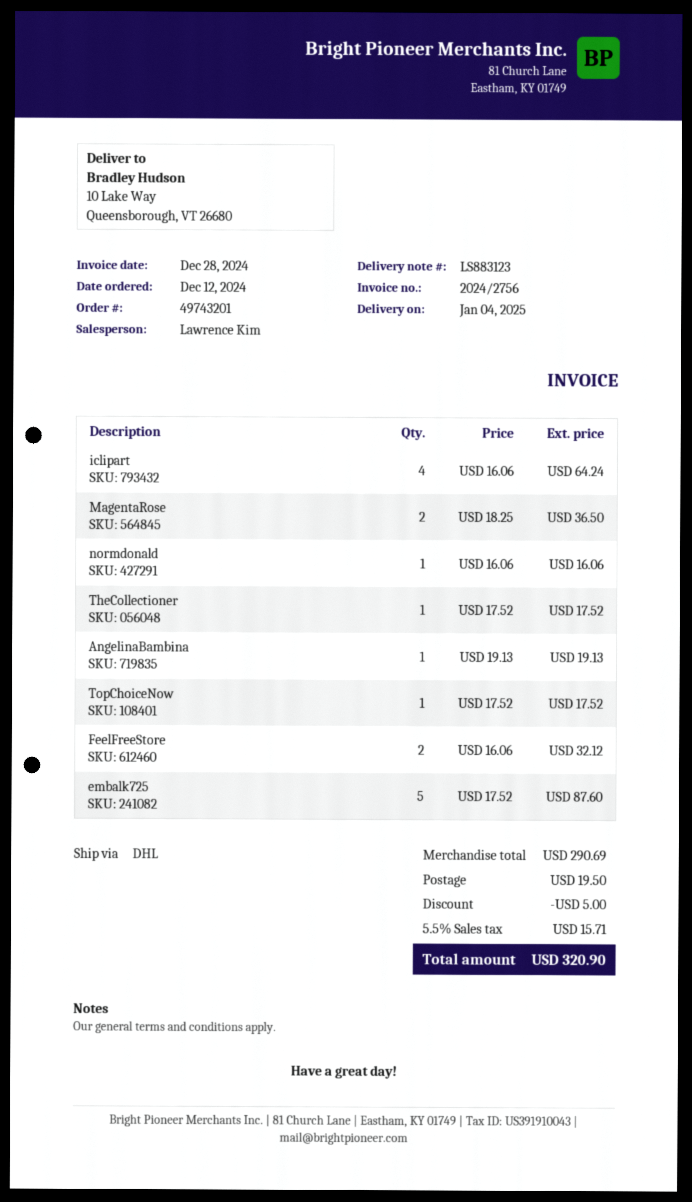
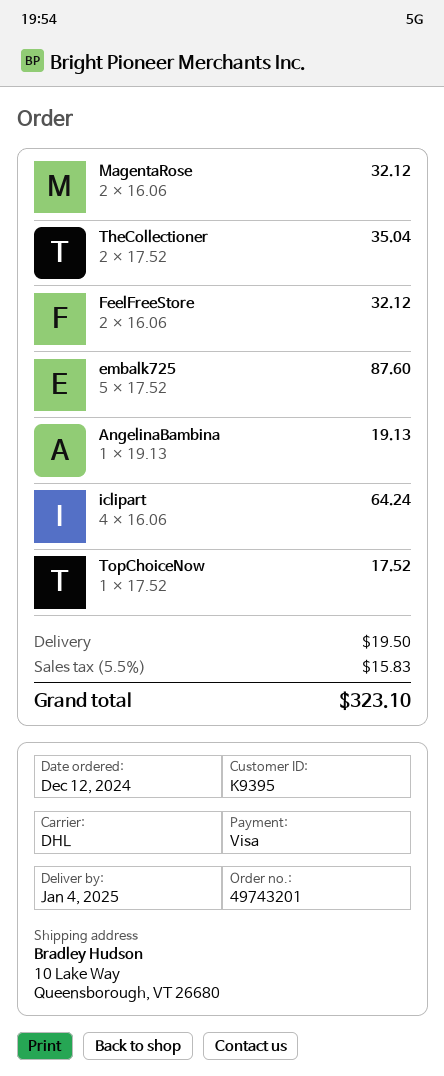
MagentaRose: 2 x 18.25 = 36.50 -> 2 x 16.06 = 32.12
normdonald: 1 x 16.06 = 16.06 -> none
TheCollectioner: 1 x 17.52 = 17.52 -> 2 x 17.52 = 35.04
discount: 5.00 -> none
tax: 5.5% = 15.71 -> 5.5% = 15.83
total: 320.90 -> 323.10

